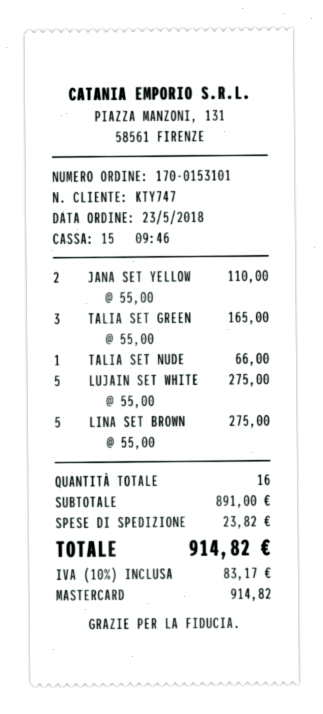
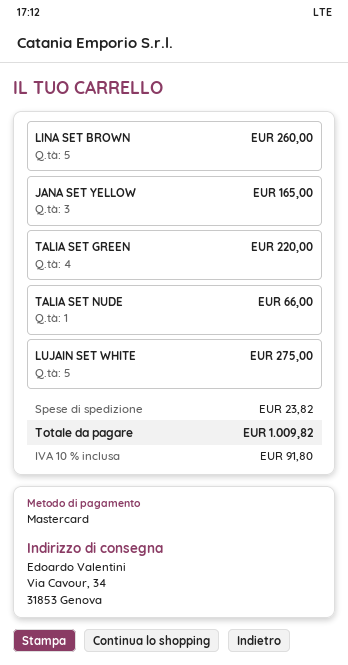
JANA SET YELLOW: 2 for 110.00 -> 3 for 165.00
TALIA SET GREEN: 3 for 165.00 -> 4 for 220.00
LINA SET BROWN: 5 for 275.00 -> 5 for 260.00
tax: 10% = 83.17 -> 10% = 91.80
total: 914.82 -> 1009.82

